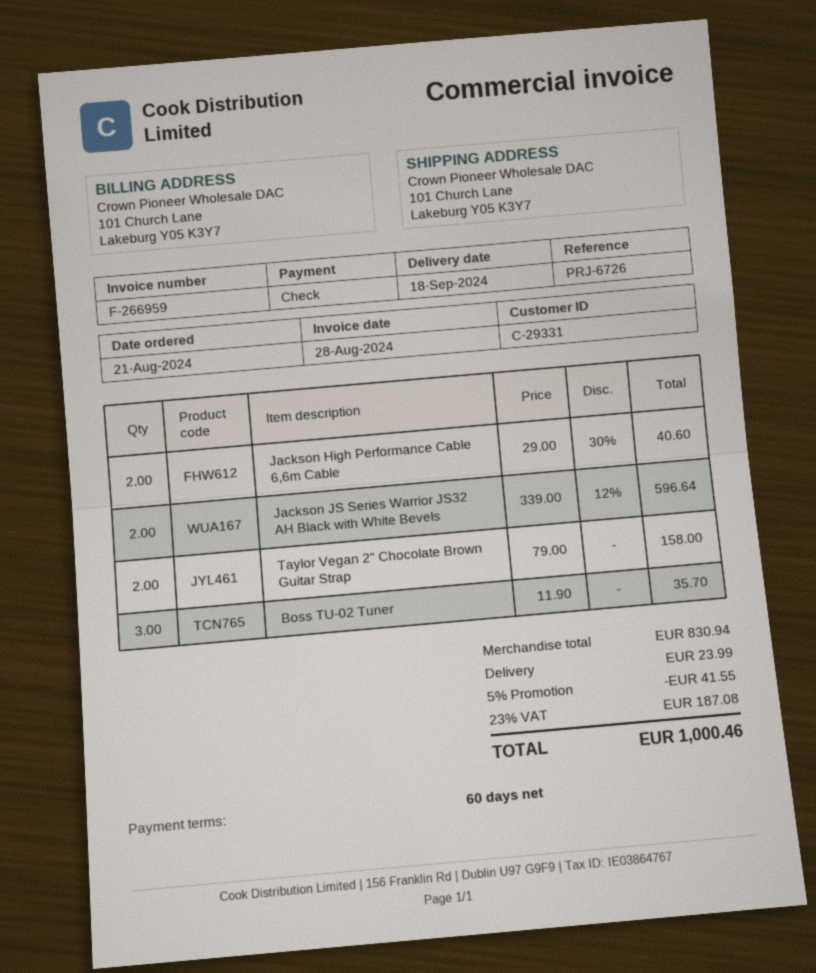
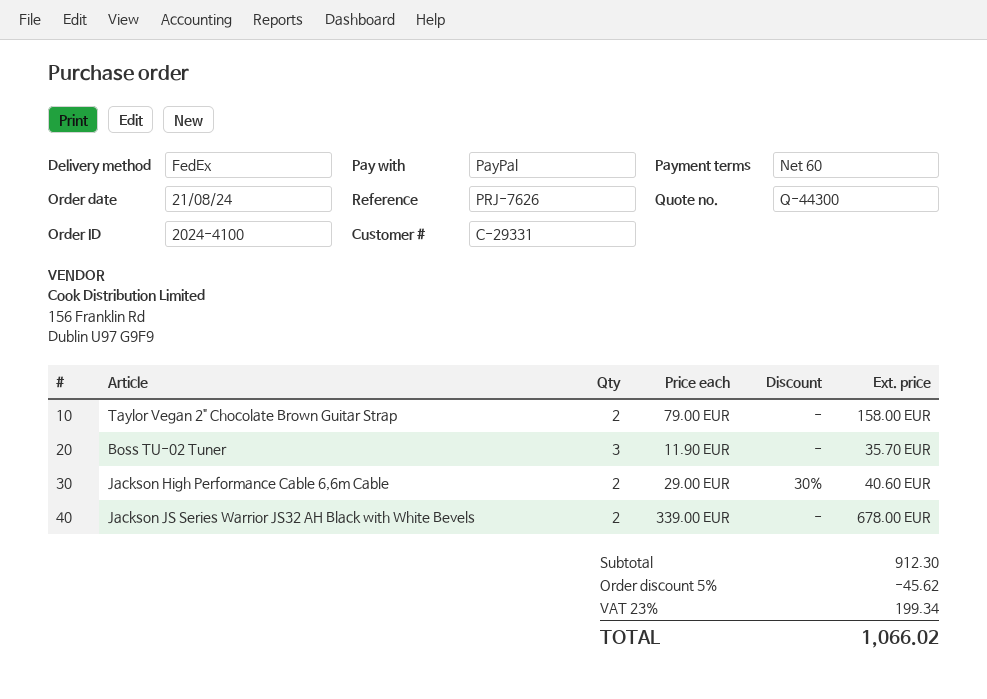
reference: PRJ-6726 -> PRJ-7626
payment method: cheque -> PayPal
Jackson JS Series Warrior JS32 AH Black with White Bevels: 2 x 339.00 - 12% = 596.64 -> 2 x 339.00 = 678.00
subtotal: 830.94 -> 912.30
discount: 5% = 41.55 -> 5% = 45.62
shipping: 23.99 -> none
tax: 23% = 187.08 -> 23% = 199.34
total: 1000.46 -> 1066.02

